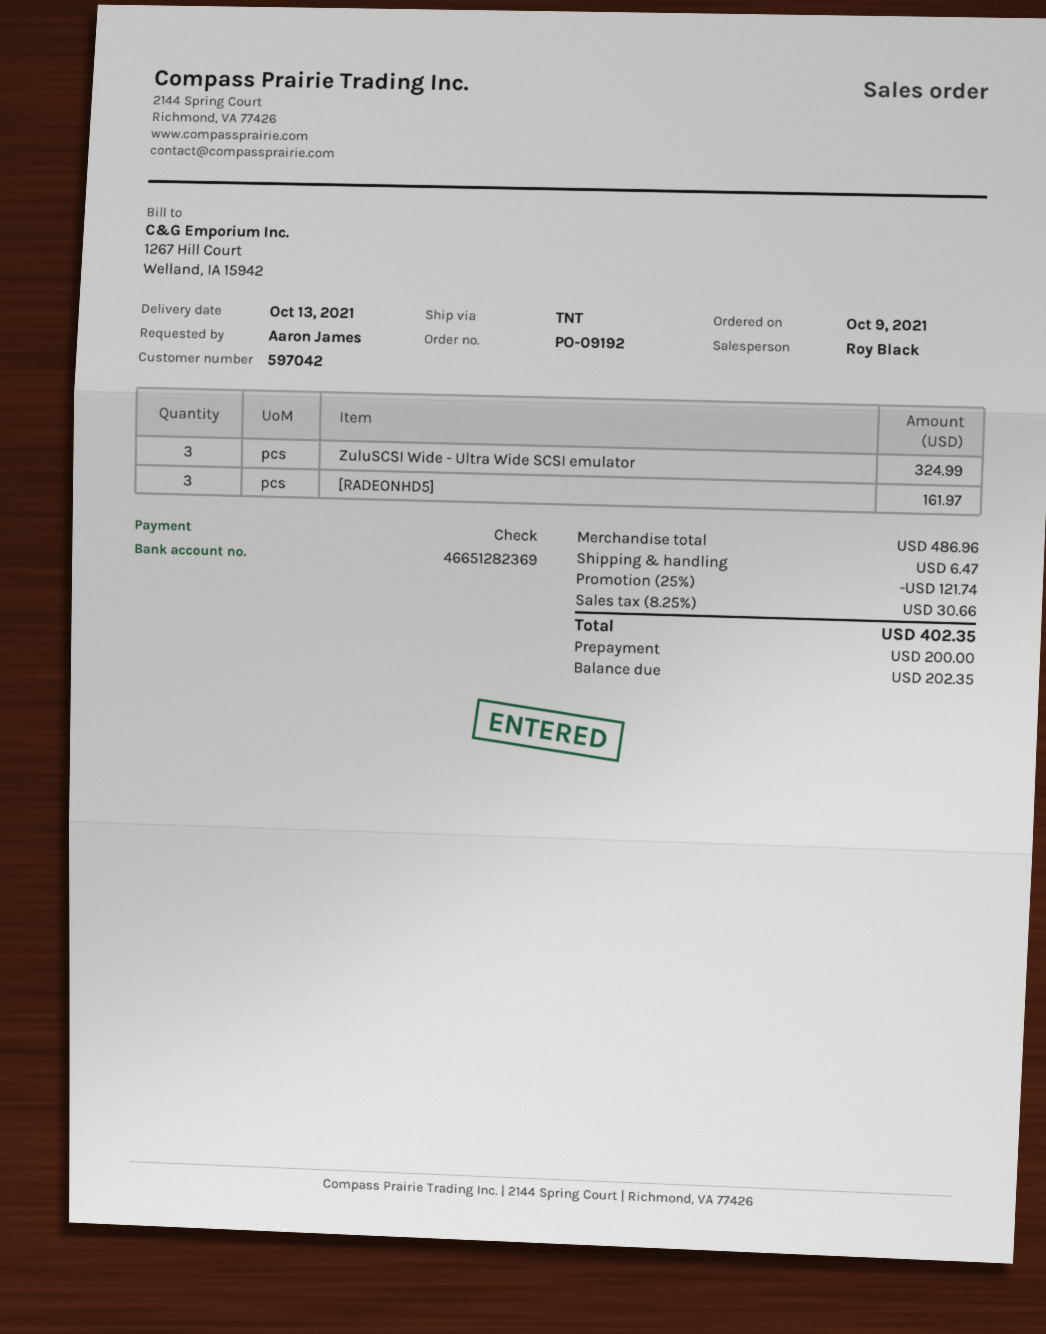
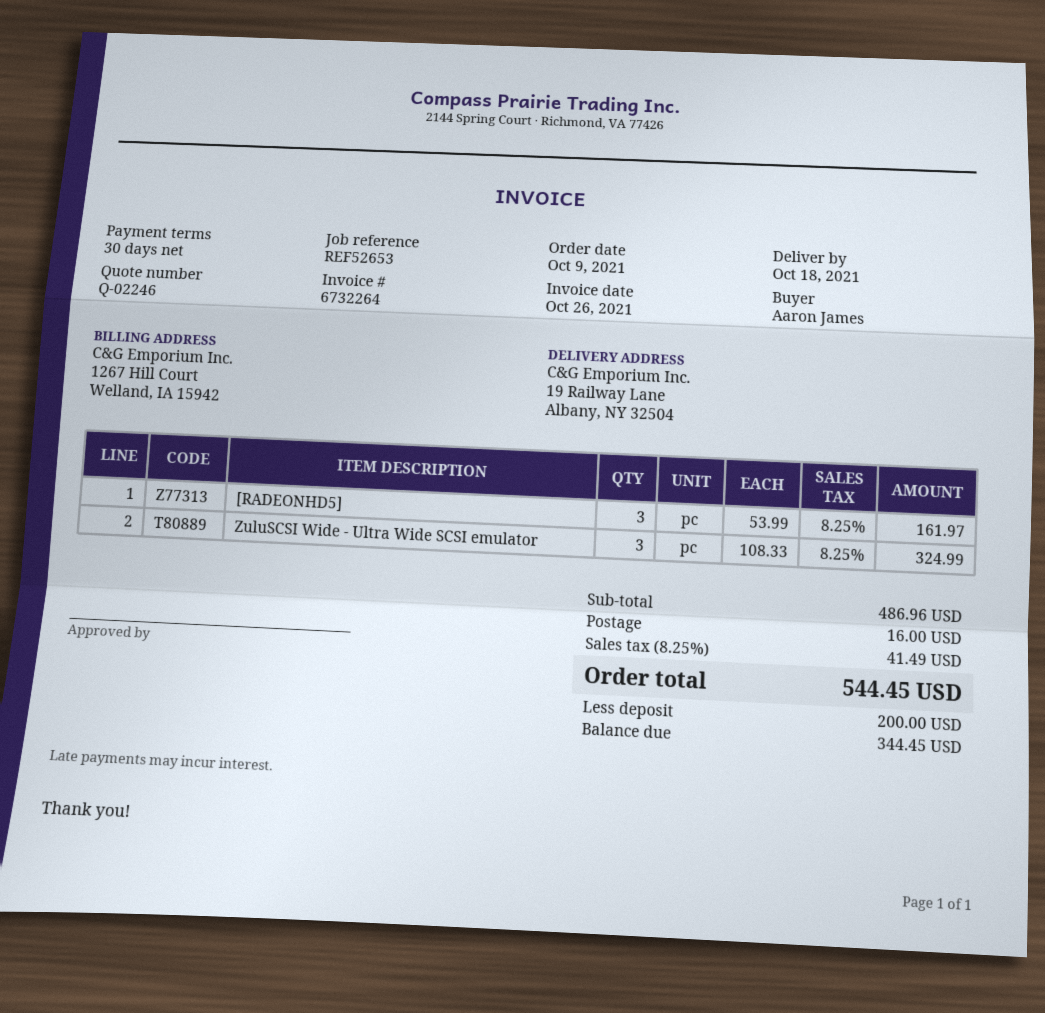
delivery date: 2021-10-13 -> 2021-10-18
discount: 25% = 121.74 -> none
shipping: 6.47 -> 16.00
tax: 8.25% = 30.66 -> 8.25% = 41.49
total: 402.35 -> 544.45
balance: 202.35 -> 344.45

